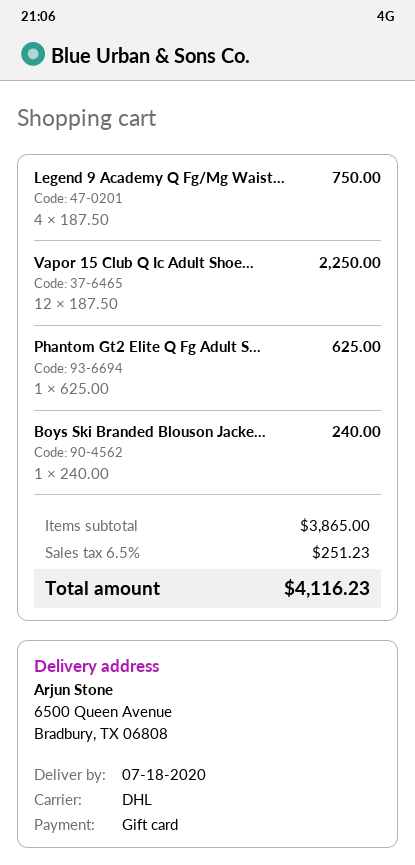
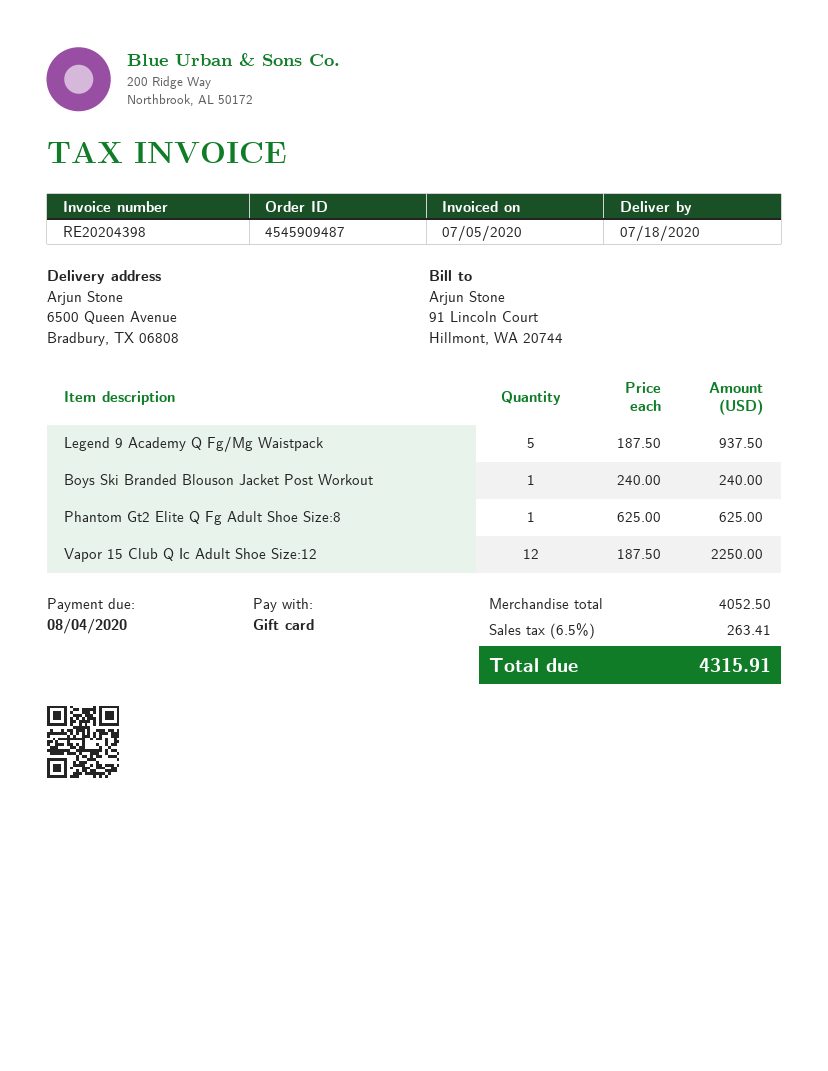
Legend 9 Academy Q Fg/Mg Waist...: 4 x 187.50 = 750.00 -> 5 x 187.50 = 937.50
subtotal: 3865.00 -> 4052.50
tax: 6.5% = 251.23 -> 6.5% = 263.41
total: 4116.23 -> 4315.91

